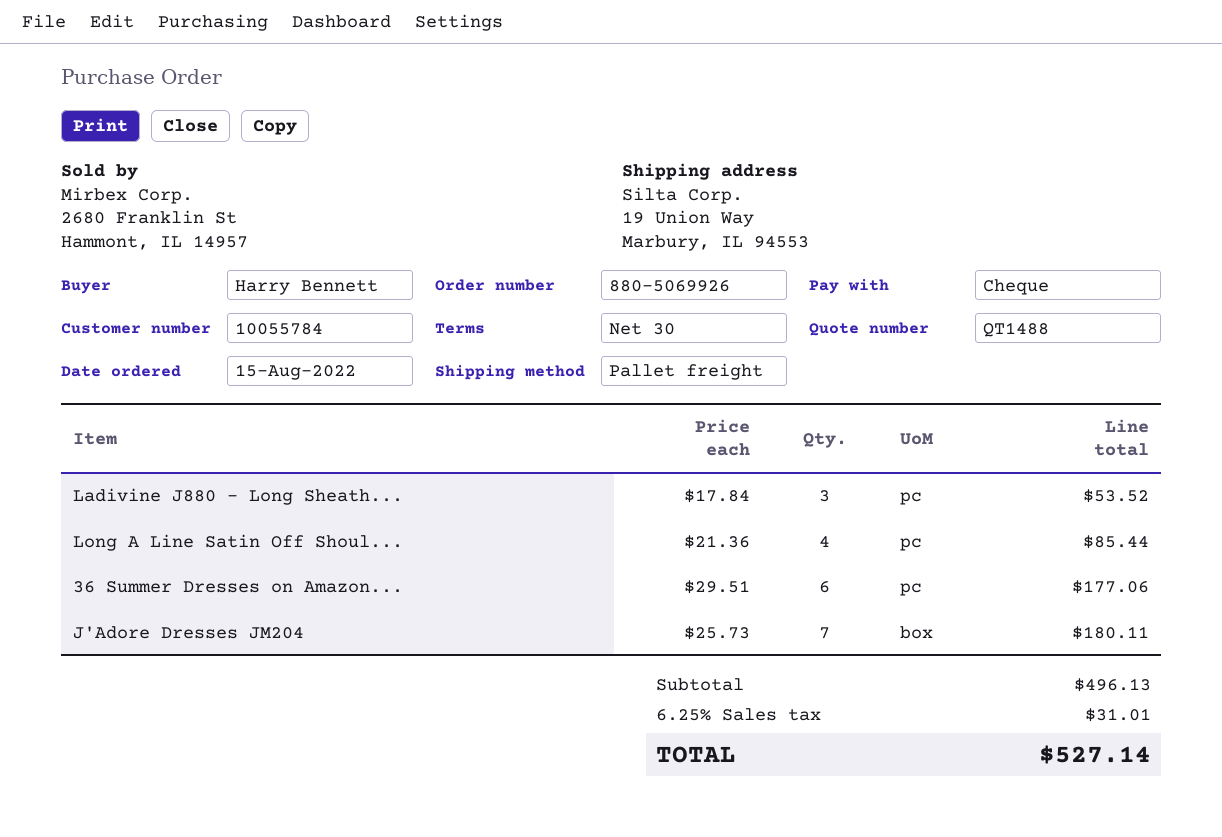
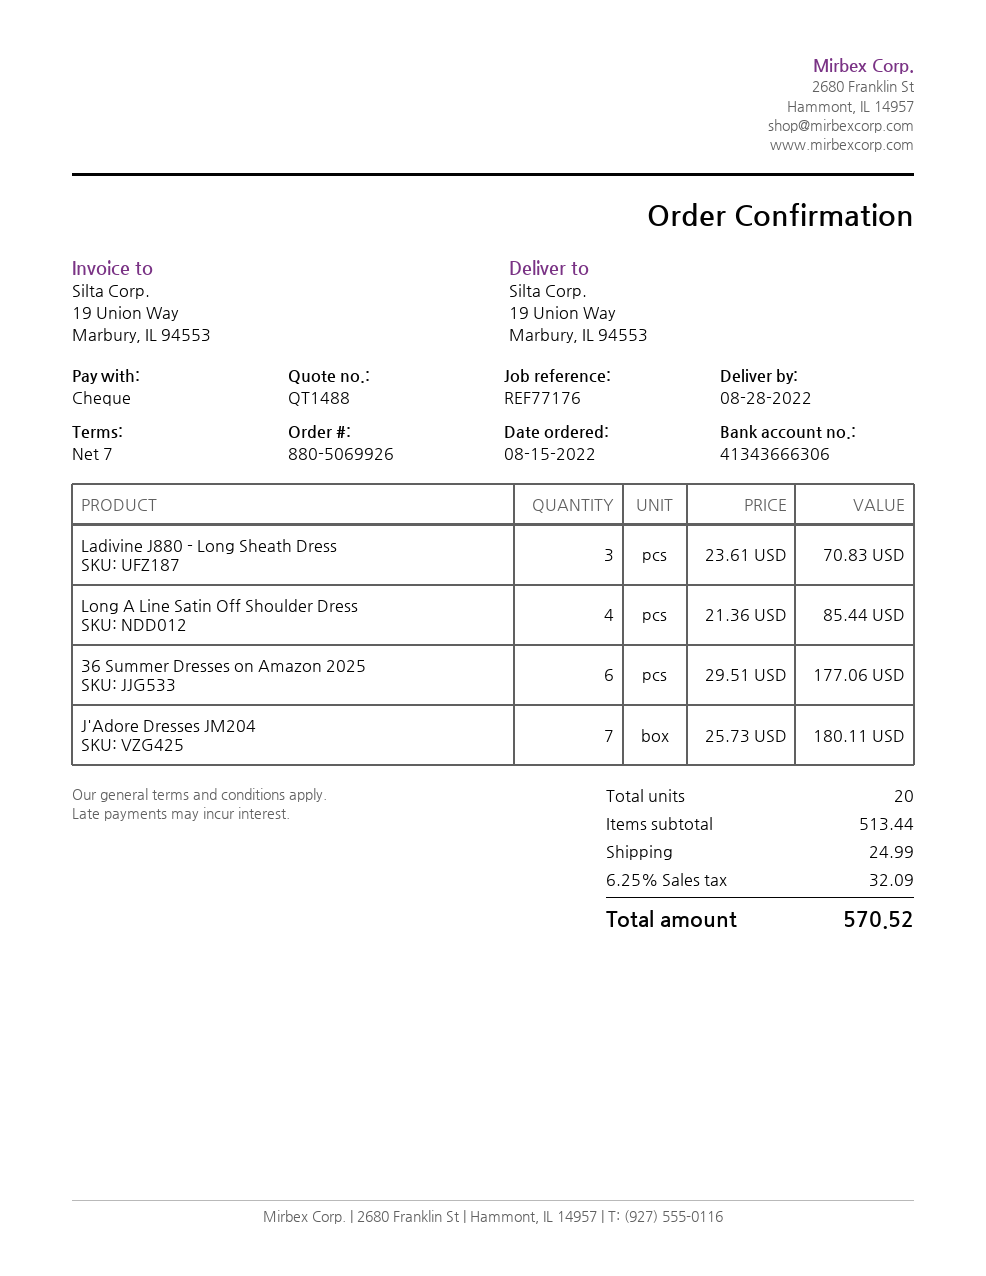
payment terms: 30 days -> 7 days
Ladivine J880 - Long Sheath...: 3 x 17.84 = 53.52 -> 3 x 23.61 = 70.83
subtotal: 496.13 -> 513.44
shipping: none -> 24.99
tax: 6.25% = 31.01 -> 6.25% = 32.09
total: 527.14 -> 570.52

